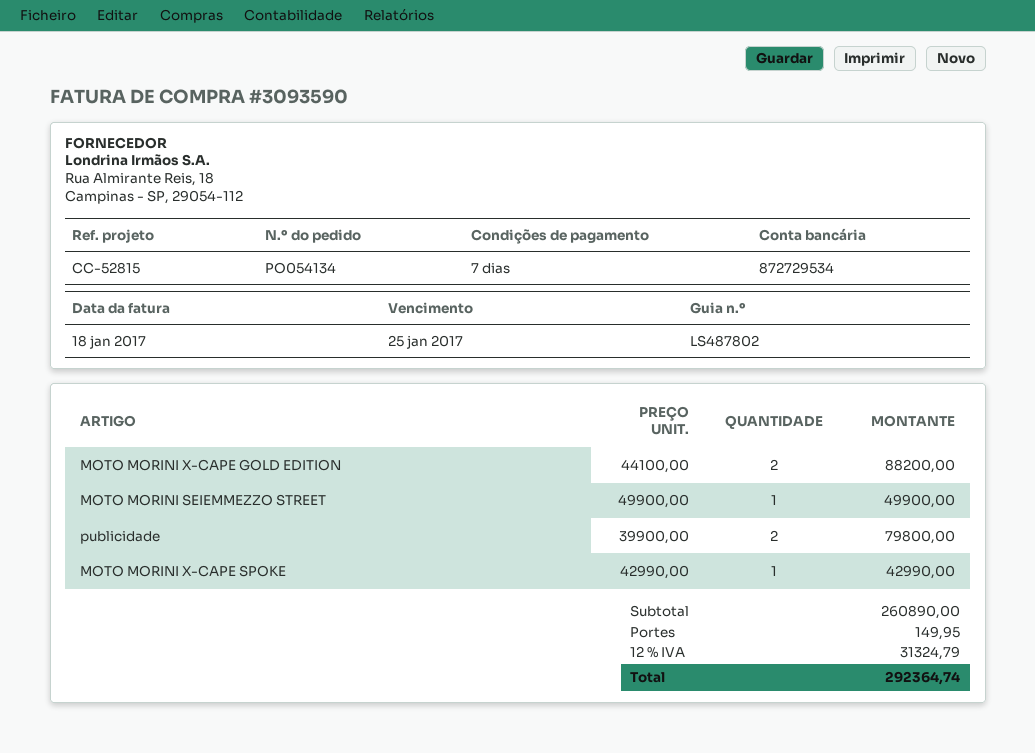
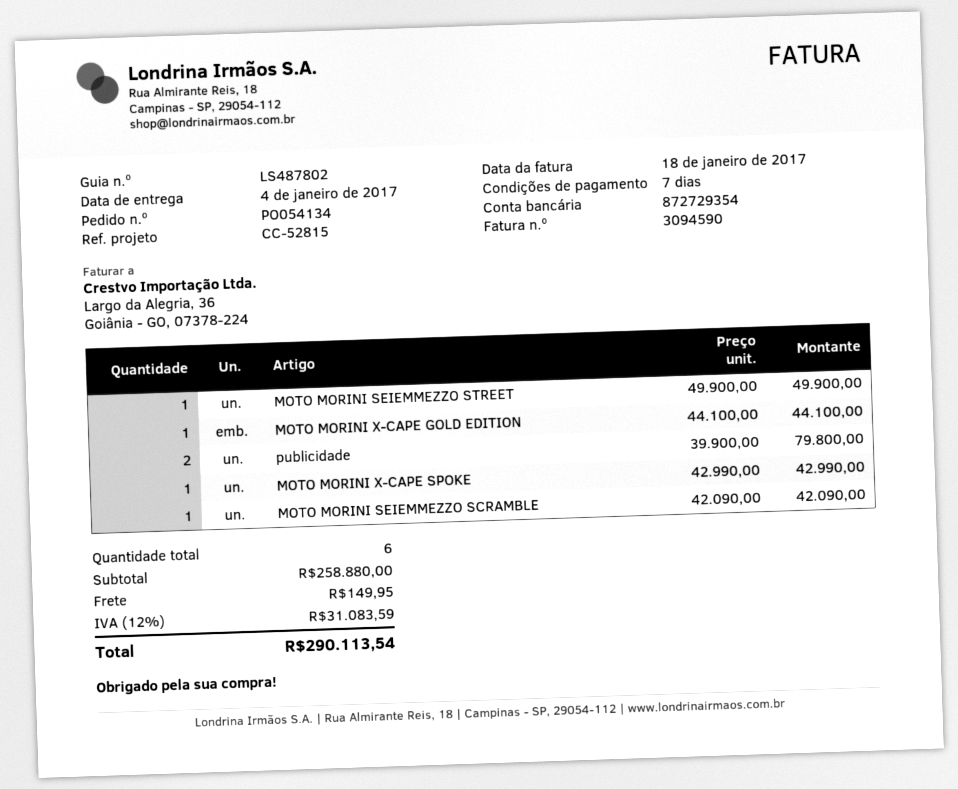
invoice number: 3093590 -> 3094590
bank account: 872729534 -> 872729354
MOTO MORINI X-CAPE GOLD EDITION: 2 x 44100.00 = 88200.00 -> 1 x 44100.00 = 44100.00
MOTO MORINI SEIEMMEZZO SCRAMBLE: none -> 1 x 42090.00 = 42090.00
subtotal: 260890.00 -> 258880.00
tax: 12% = 31324.79 -> 12% = 31083.59
total: 292364.74 -> 290113.54

